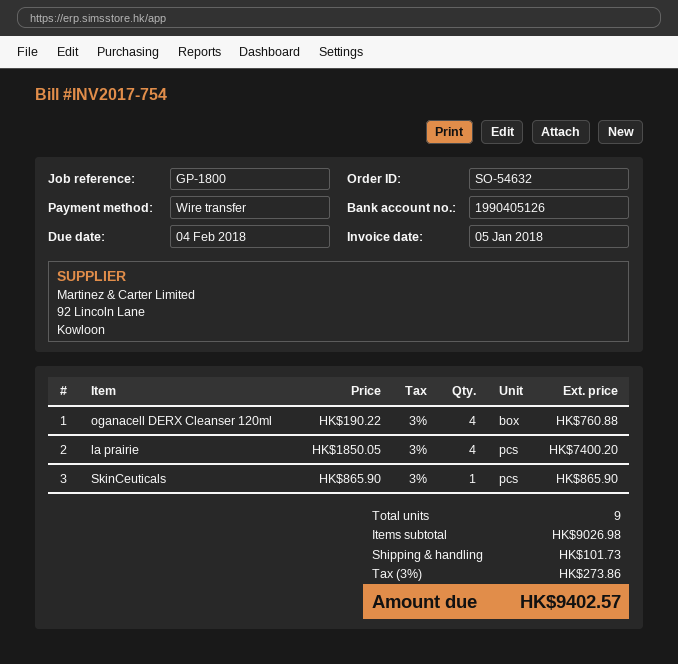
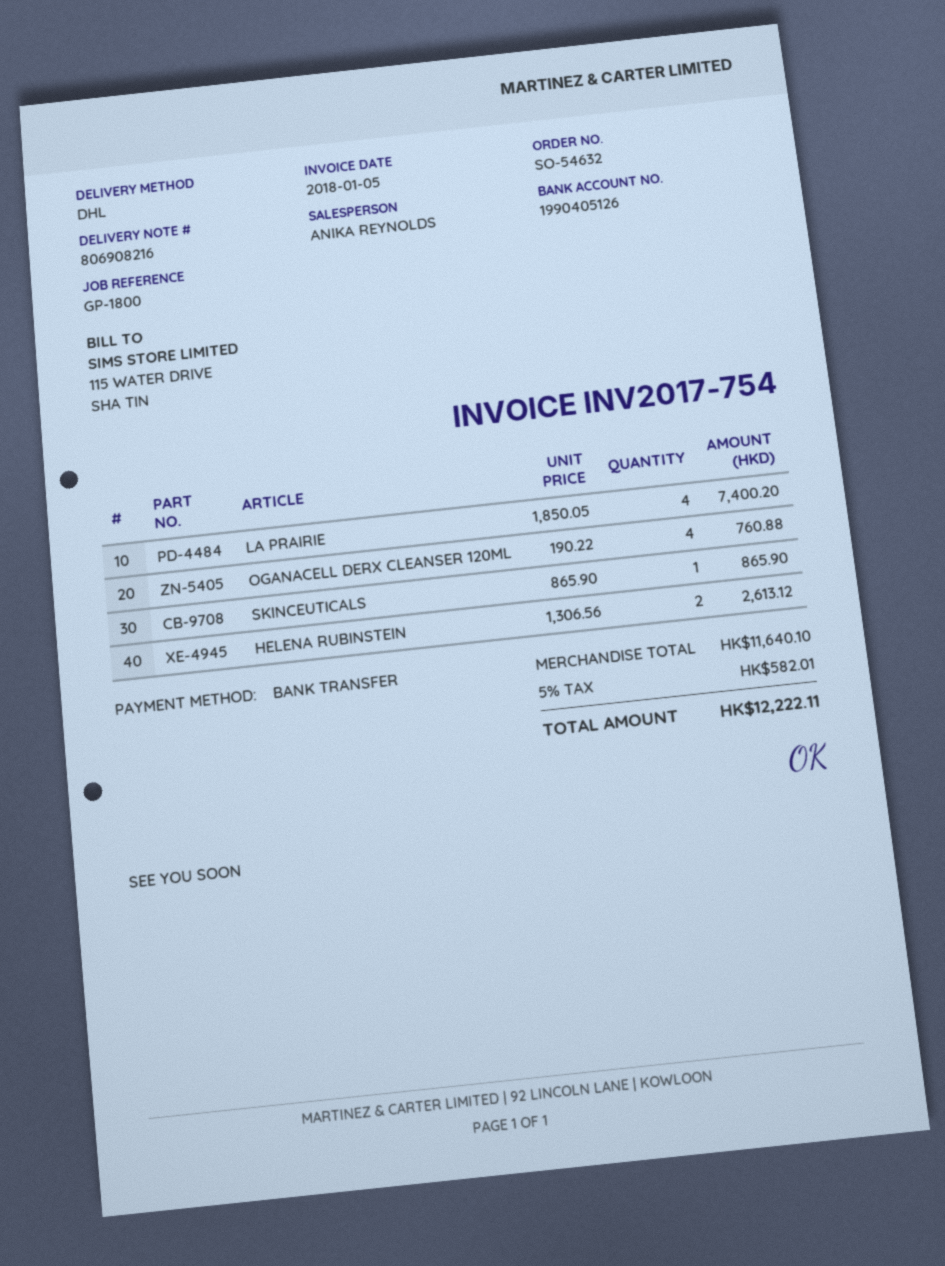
HELENA RUBINSTEIN: none -> 2 x 1306.56 = 2613.12
subtotal: 9026.98 -> 11640.10
shipping: 101.73 -> none
tax: 3% = 273.86 -> 5% = 582.01
total: 9402.57 -> 12222.11

